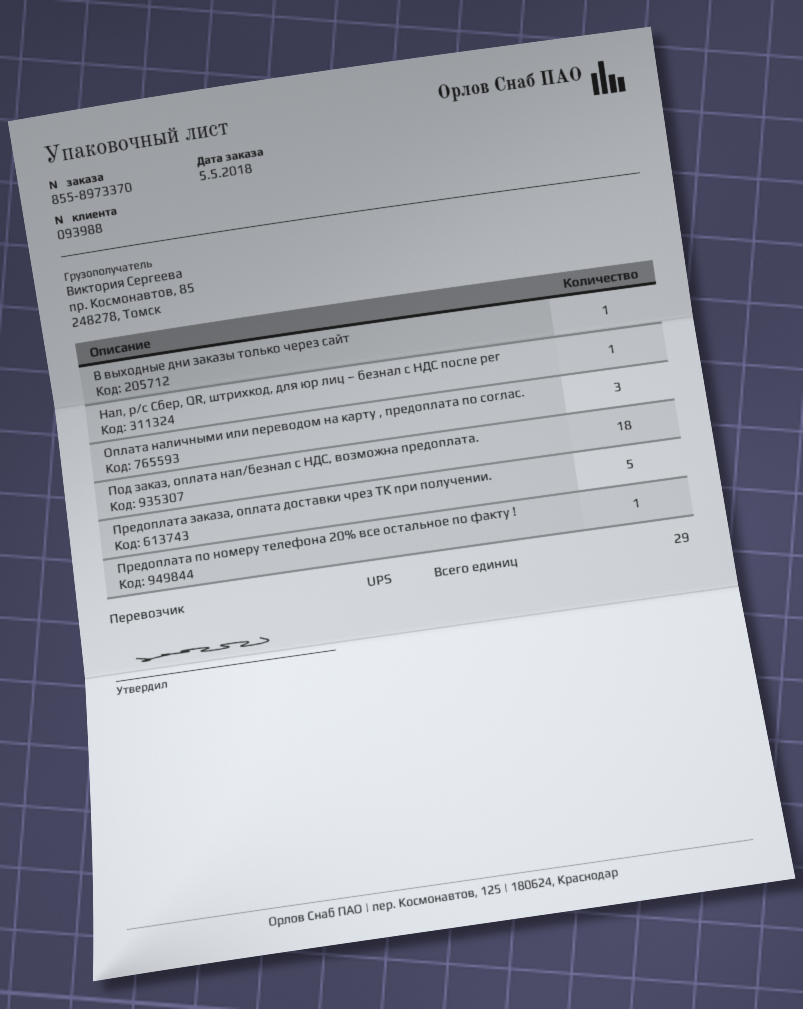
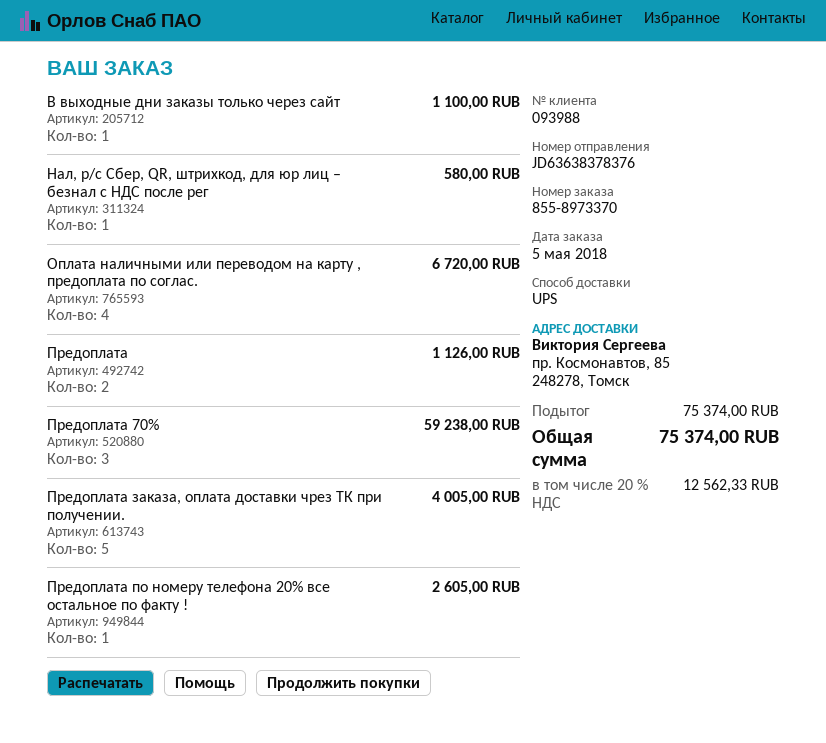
Оплата наличными или переводом на карту , предоплата по соглас.: 3 -> 4
Под заказ, оплата нал/безнал с НДС, возможна предоплата.: 18 -> none
Предоплата: none -> 2
Предоплата 70%: none -> 3

